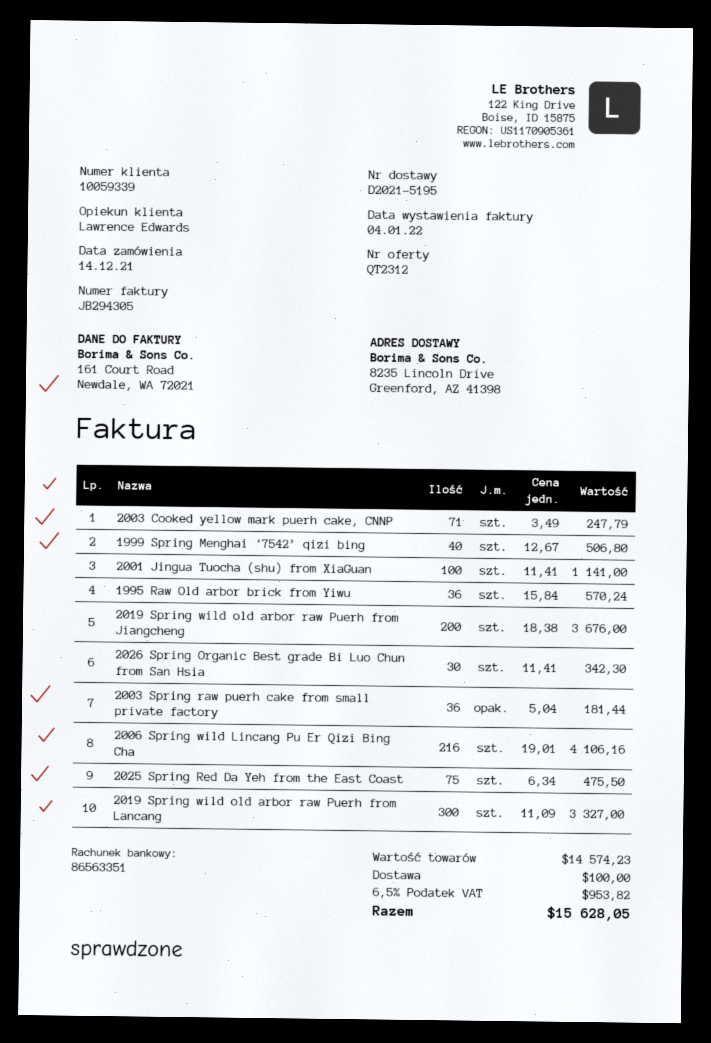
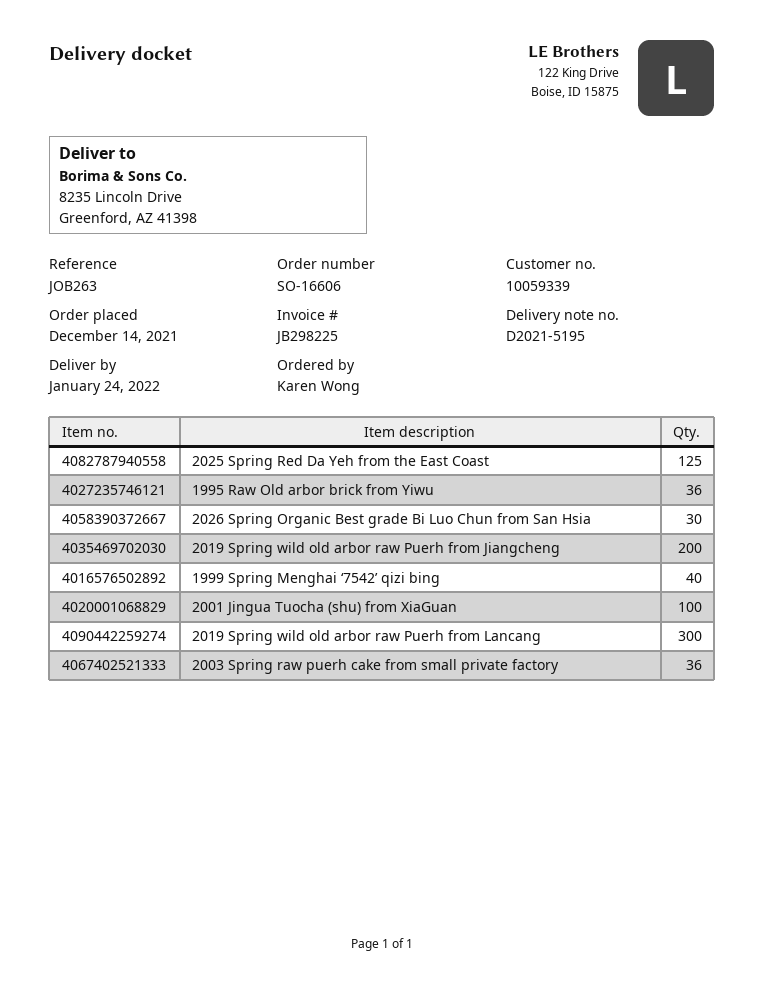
invoice number: JB294305 -> JB298225
2003 Cooked yellow mark puerh cake, CNNP: 71 -> none
2006 Spring wild Lincang Pu Er Qizi Bing Cha: 216 -> none
2025 Spring Red Da Yeh from the East Coast: 75 -> 125

